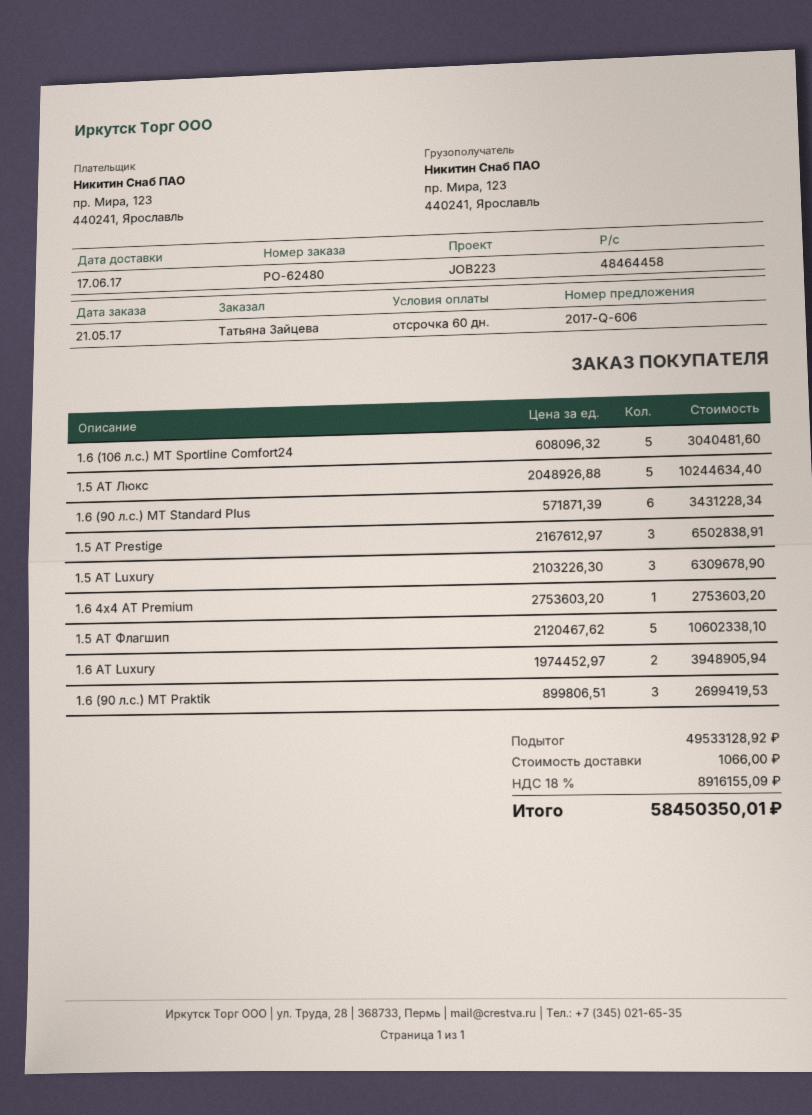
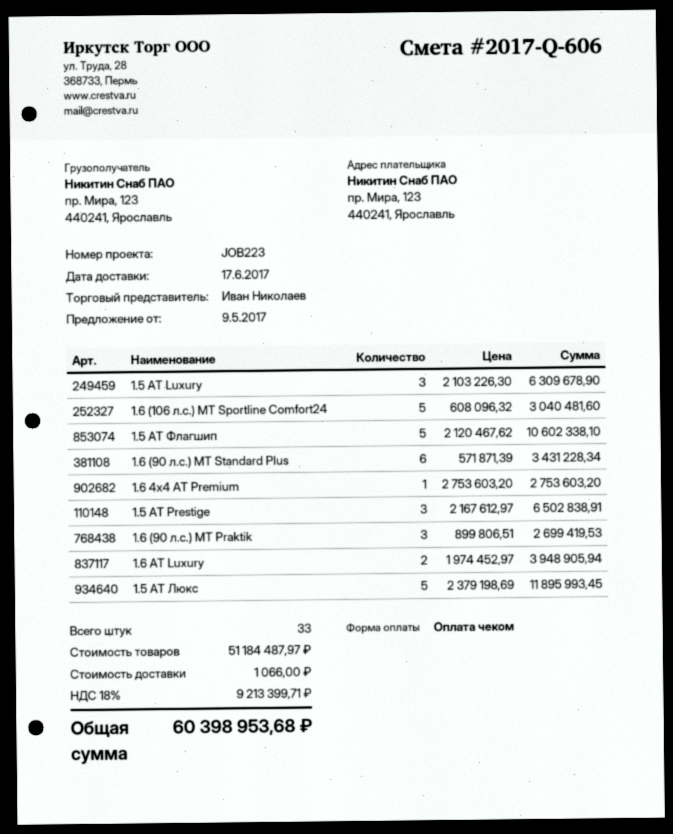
1.5 AT Люкс: 5 x 2048926.88 = 10244634.40 -> 5 x 2379198.69 = 11895993.45
subtotal: 49533128.92 -> 51184487.97
tax: 18% = 8916155.09 -> 18% = 9213399.71
total: 58450350.01 -> 60398953.68

